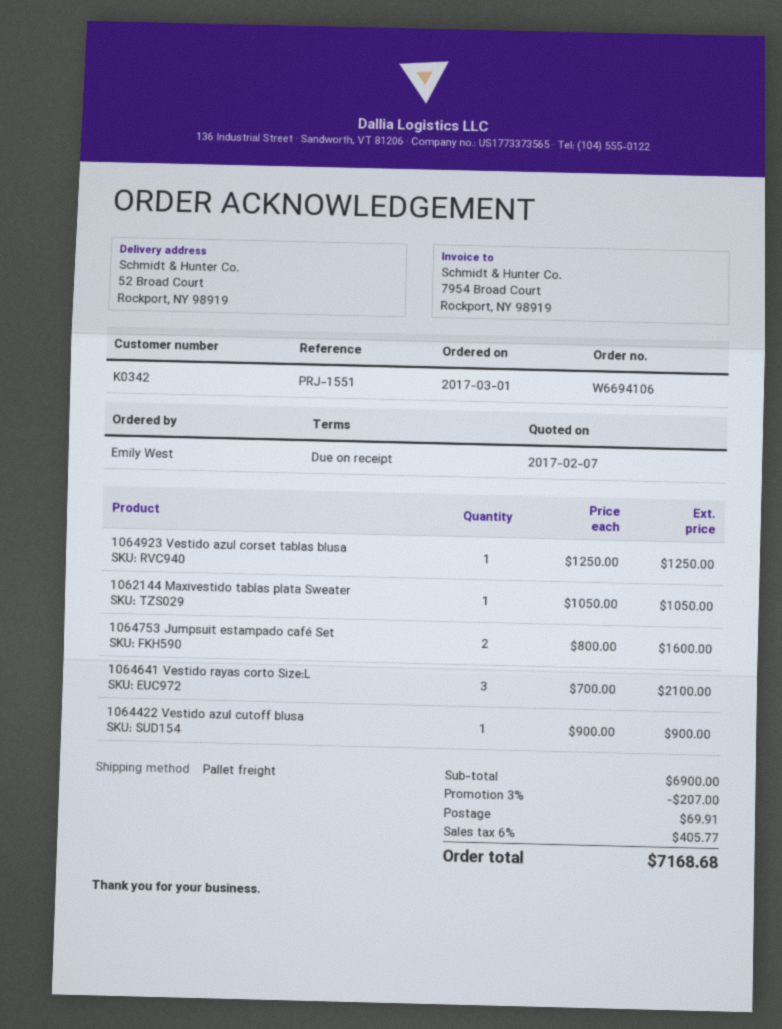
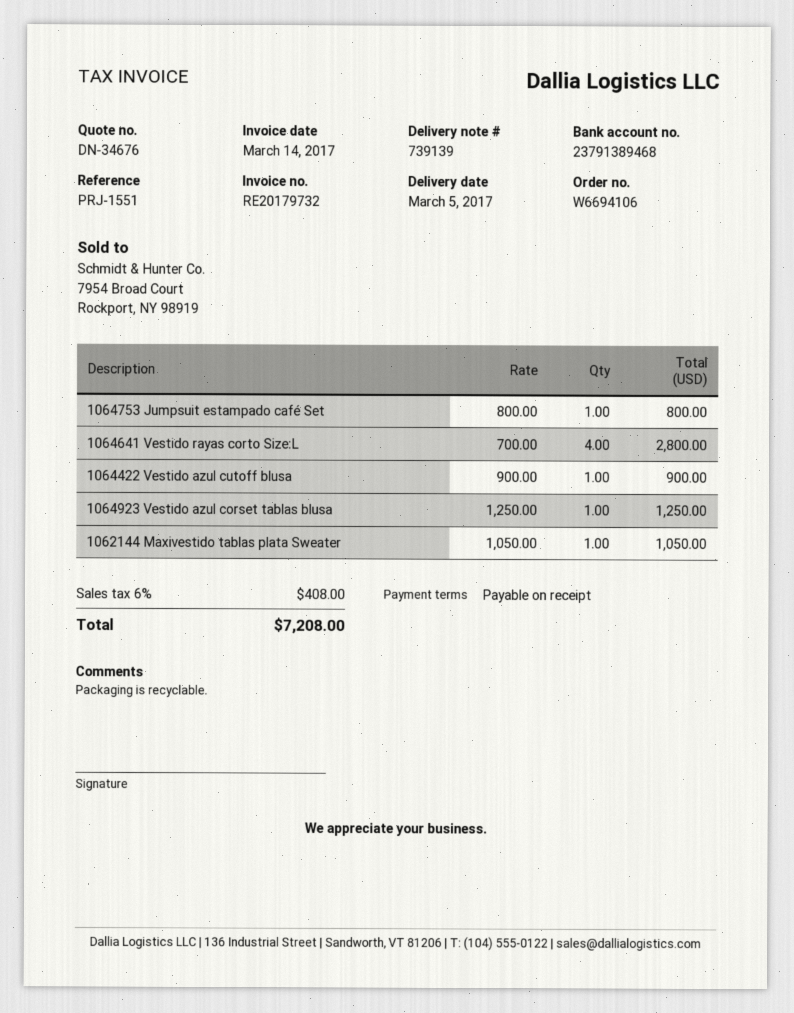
1064753 Jumpsuit estampado café Set: 2 x 800.00 = 1600.00 -> 1 x 800.00 = 800.00
1064641 Vestido rayas corto Size:L: 3 x 700.00 = 2100.00 -> 4 x 700.00 = 2800.00
discount: 3% = 207.00 -> none
shipping: 69.91 -> none
tax: 6% = 405.77 -> 6% = 408.00
total: 7168.68 -> 7208.00

